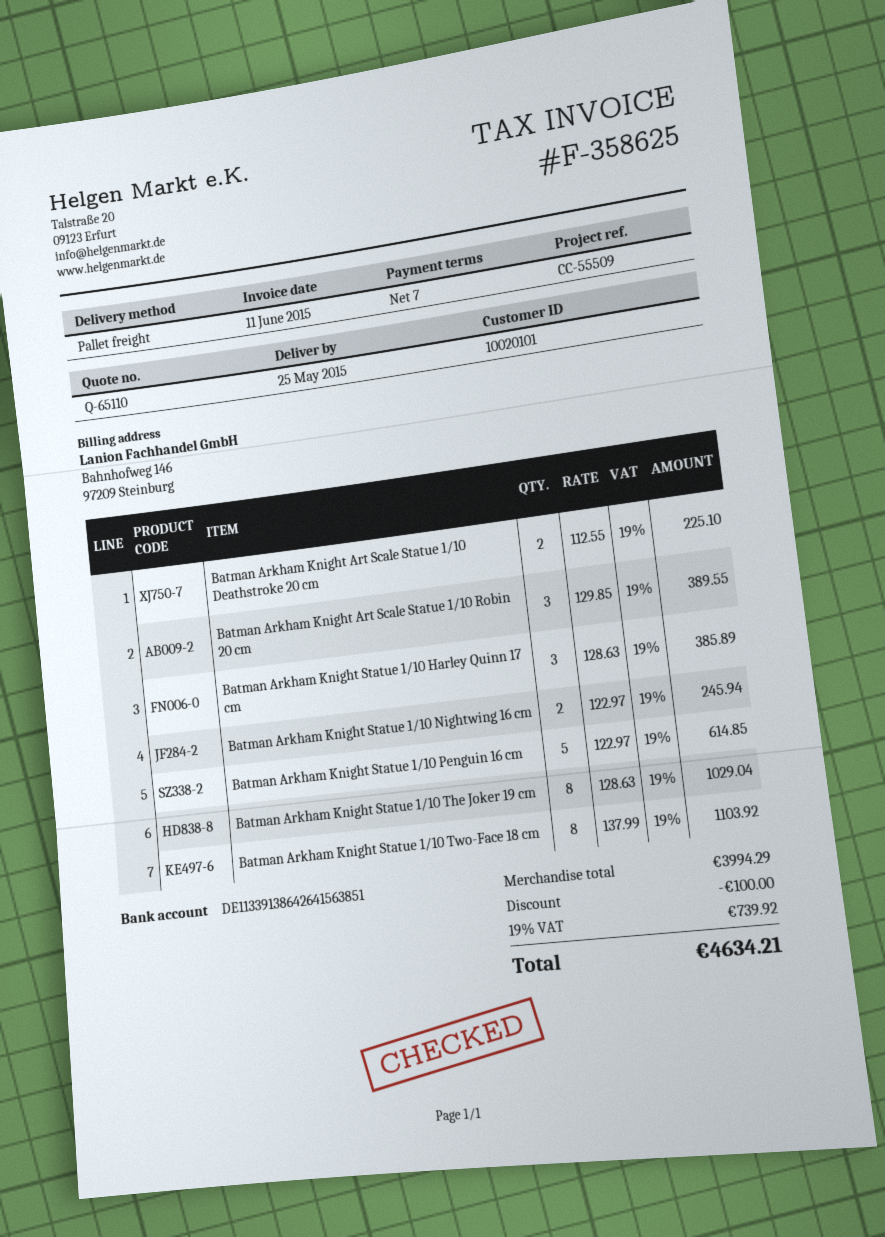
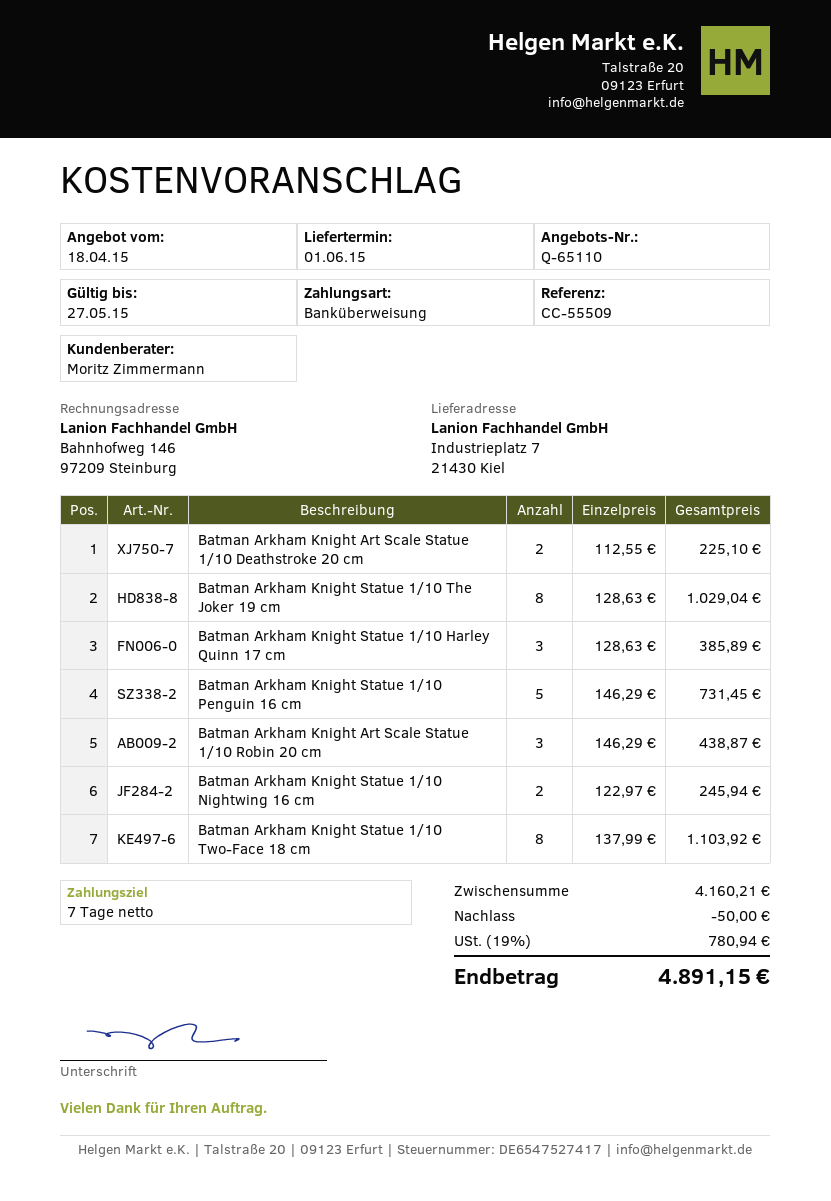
delivery date: 2015-05-25 -> 2015-06-01
Batman Arkham Knight Art Scale Statue 1/10 Robin 20 cm: 3 x 129.85 = 389.55 -> 3 x 146.29 = 438.87
Batman Arkham Knight Statue 1/10 Penguin 16 cm: 5 x 122.97 = 614.85 -> 5 x 146.29 = 731.45
subtotal: 3994.29 -> 4160.21
discount: 100.00 -> 50.00
tax: 19% = 739.92 -> 19% = 780.94
total: 4634.21 -> 4891.15

